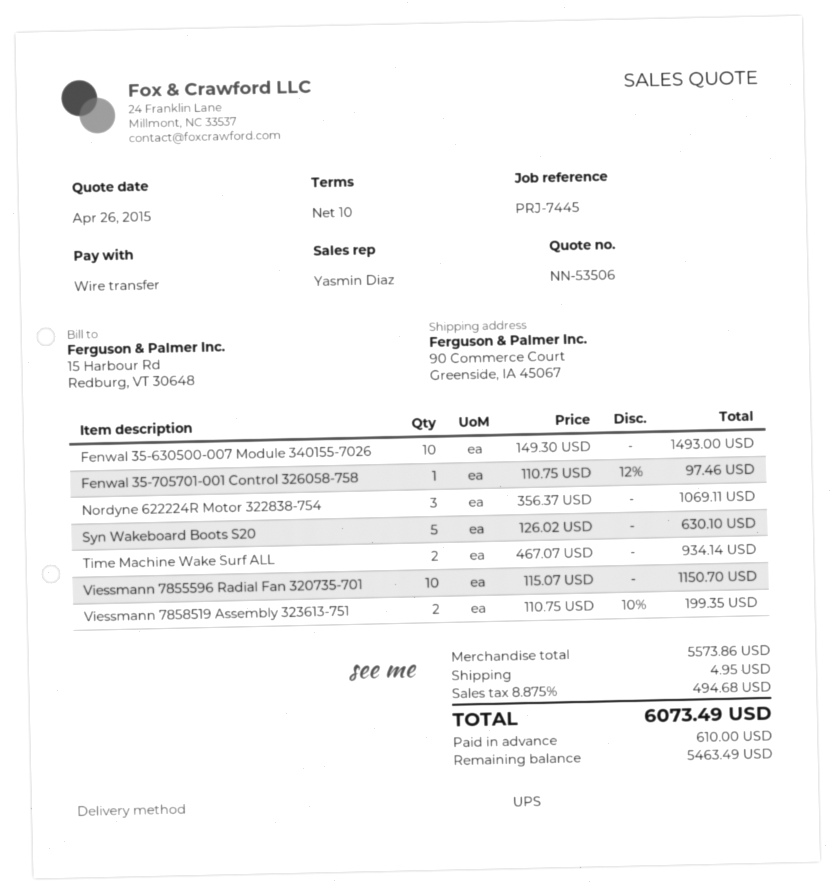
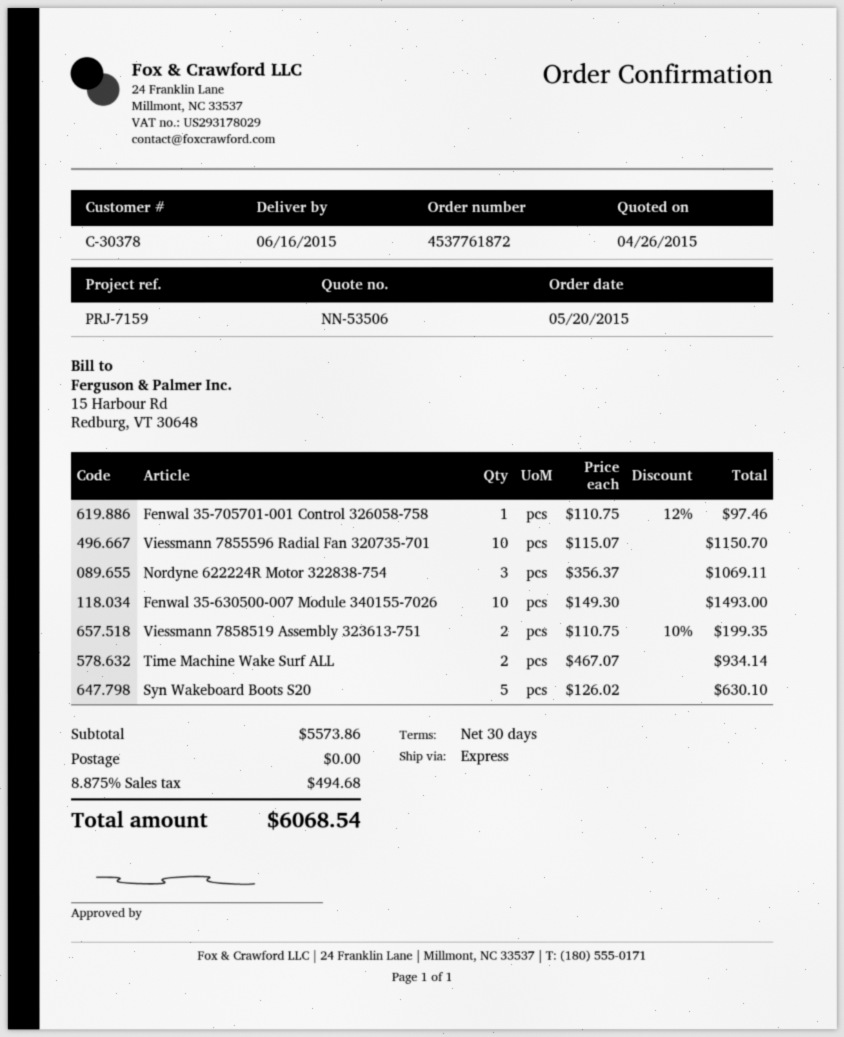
payment terms: 10 days -> 30 days
reference: PRJ-7445 -> PRJ-7159
shipping method: UPS -> express
shipping: 4.95 -> 0.00
total: 6073.49 -> 6068.54

